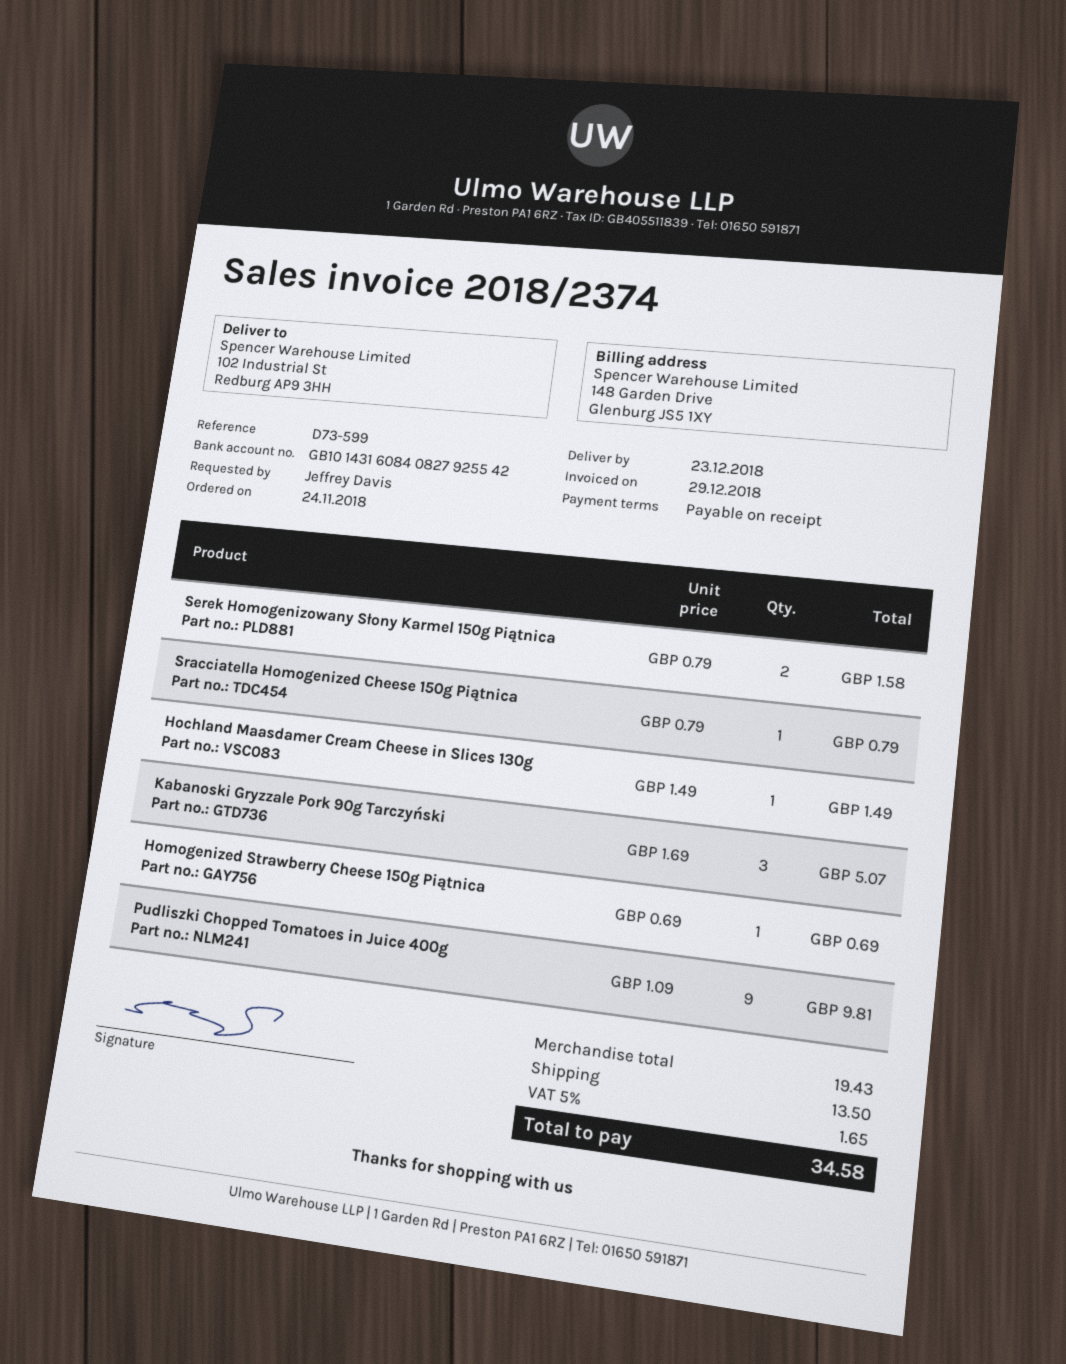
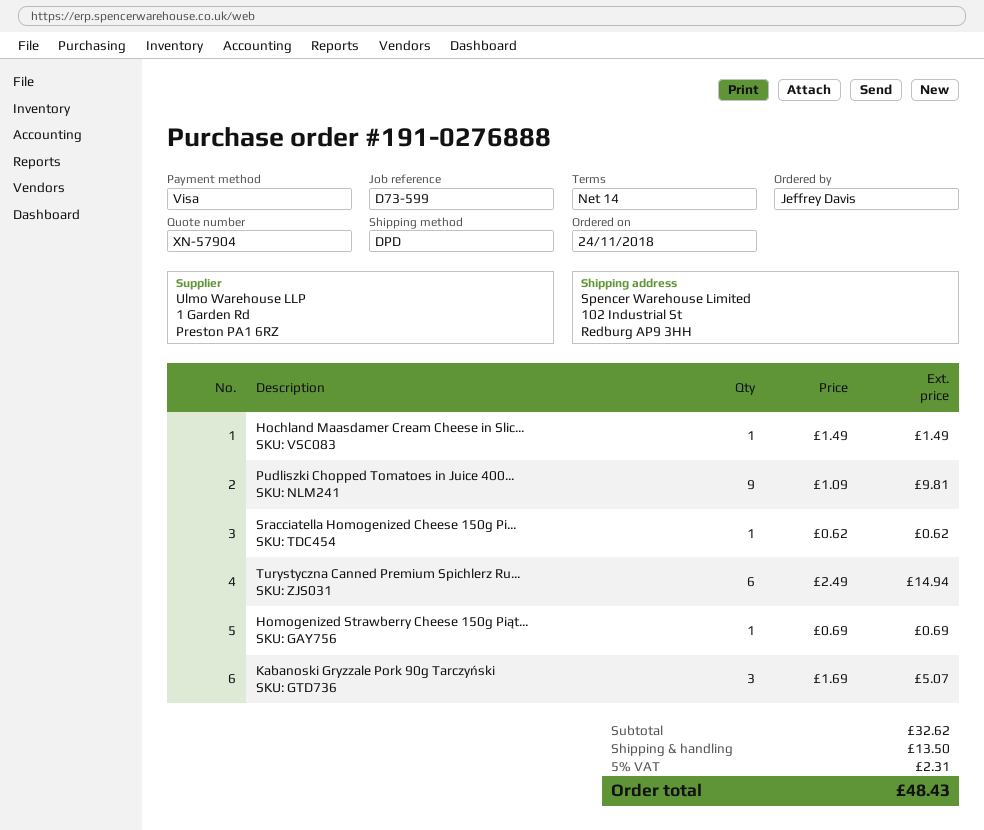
payment terms: on receipt -> 14 days
Serek Homogenizowany Słony Karmel 150g Piątnica: 2 x 0.79 = 1.58 -> none
Sracciatella Homogenized Cheese 150g Piątnica: 1 x 0.79 = 0.79 -> 1 x 0.62 = 0.62
Turystyczna Canned Premium Spichlerz Ru...: none -> 6 x 2.49 = 14.94
subtotal: 19.43 -> 32.62
tax: 5% = 1.65 -> 5% = 2.31
total: 34.58 -> 48.43

